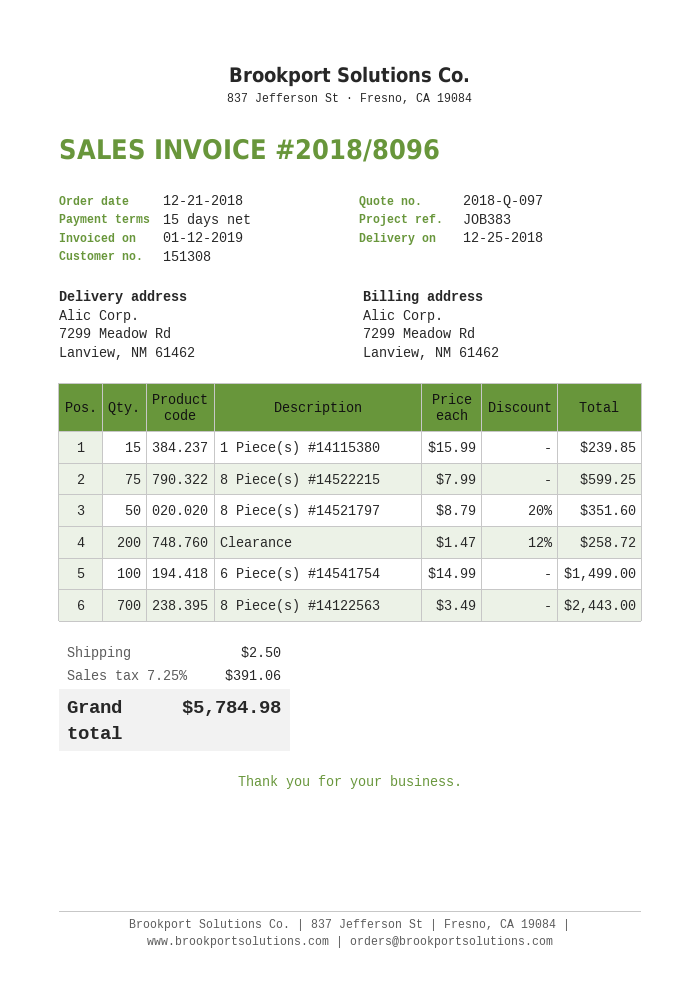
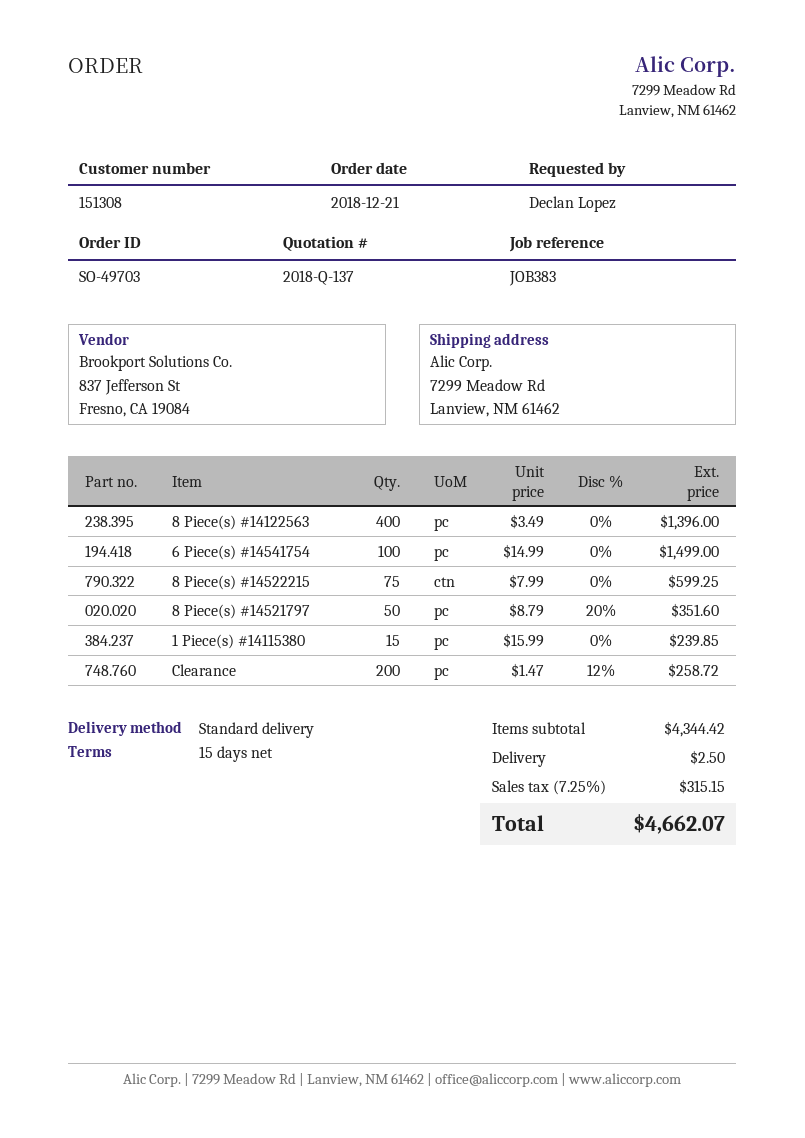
quote number: 2018-Q-097 -> 2018-Q-137
8 Piece(s) #14122563: 700 x 3.49 = 2443.00 -> 400 x 3.49 = 1396.00
tax: 7.25% = 391.06 -> 7.25% = 315.15
total: 5784.98 -> 4662.07

